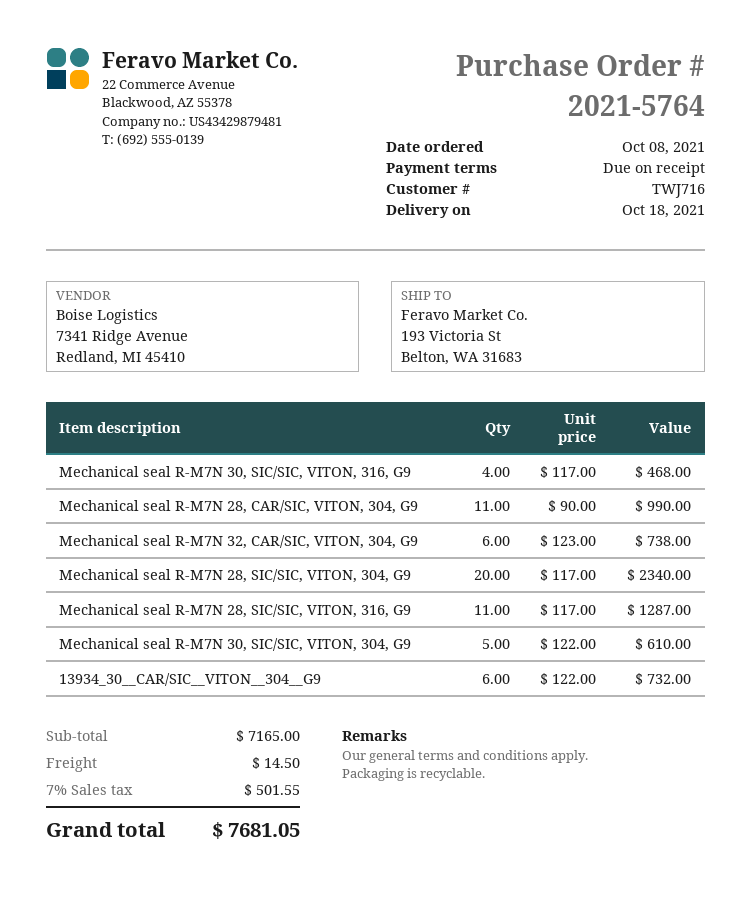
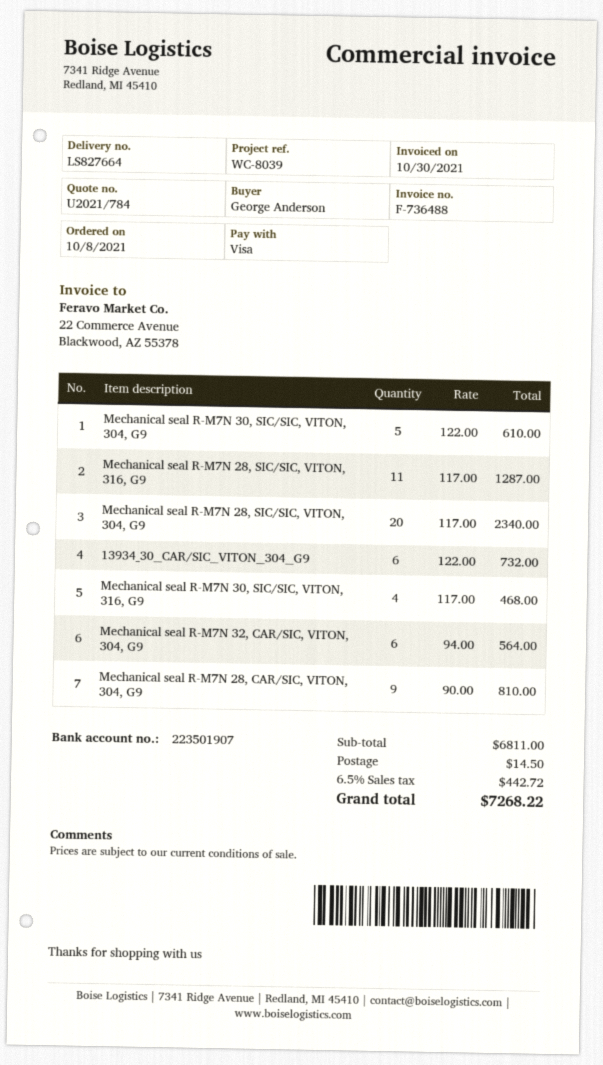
Mechanical seal R-M7N 28, CAR/SIC, VITON, 304, G9: 11 x 90.00 = 990.00 -> 9 x 90.00 = 810.00
Mechanical seal R-M7N 32, CAR/SIC, VITON, 304, G9: 6 x 123.00 = 738.00 -> 6 x 94.00 = 564.00
subtotal: 7165.00 -> 6811.00
tax: 7% = 501.55 -> 6.5% = 442.72
total: 7681.05 -> 7268.22

